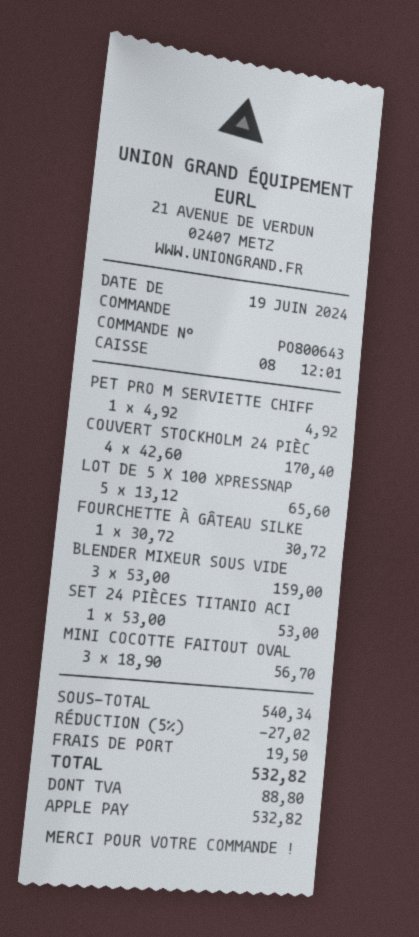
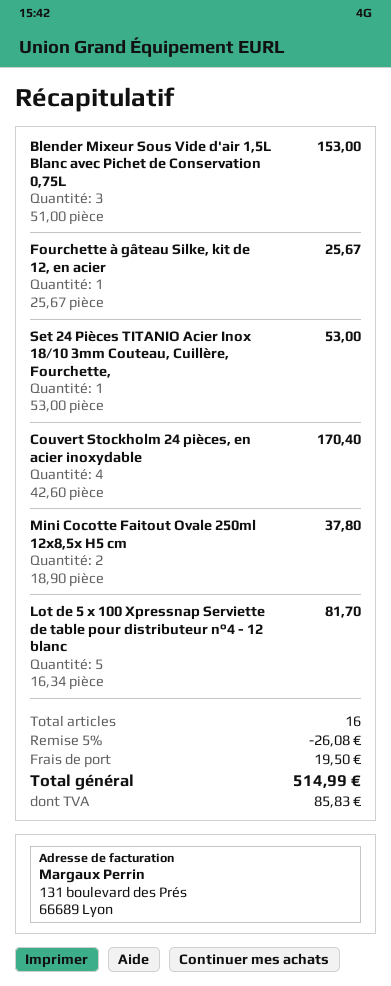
PET PRO M SERVIETTE CHIFF: 1 x 4.92 = 4.92 -> none
LOT DE 5 X 100 XPRESSNAP: 5 x 13.12 = 65.60 -> 5 x 16.34 = 81.70
FOURCHETTE À GÂTEAU SILKE: 1 x 30.72 = 30.72 -> 1 x 25.67 = 25.67
BLENDER MIXEUR SOUS VIDE: 3 x 53.00 = 159.00 -> 3 x 51.00 = 153.00
MINI COCOTTE FAITOUT OVAL: 3 x 18.90 = 56.70 -> 2 x 18.90 = 37.80
discount: 5% = 27.02 -> 5% = 26.08
tax: 88.80 -> 85.83
total: 532.82 -> 514.99

